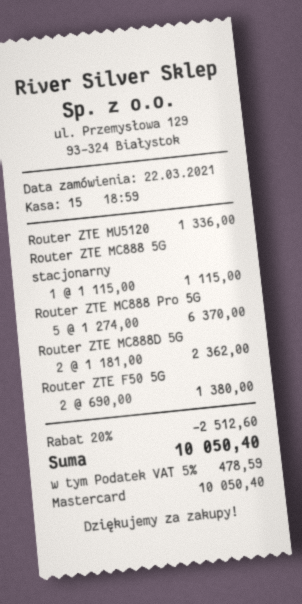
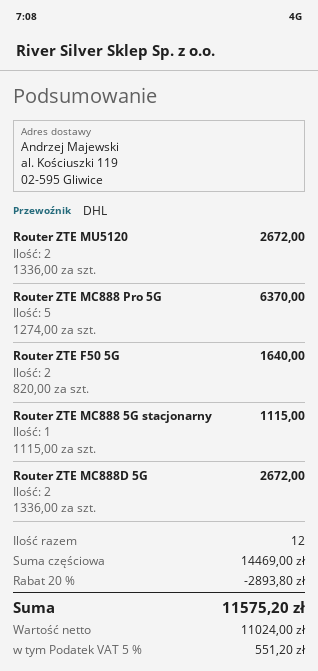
Router ZTE MU5120: 1 x 1336.00 = 1336.00 -> 2 x 1336.00 = 2672.00
Router ZTE MC888D 5G: 2 x 1181.00 = 2362.00 -> 2 x 1336.00 = 2672.00
Router ZTE F50 5G: 2 x 690.00 = 1380.00 -> 2 x 820.00 = 1640.00
discount: 20% = 2512.60 -> 20% = 2893.80
tax: 5% = 478.59 -> 5% = 551.20
total: 10050.40 -> 11575.20

